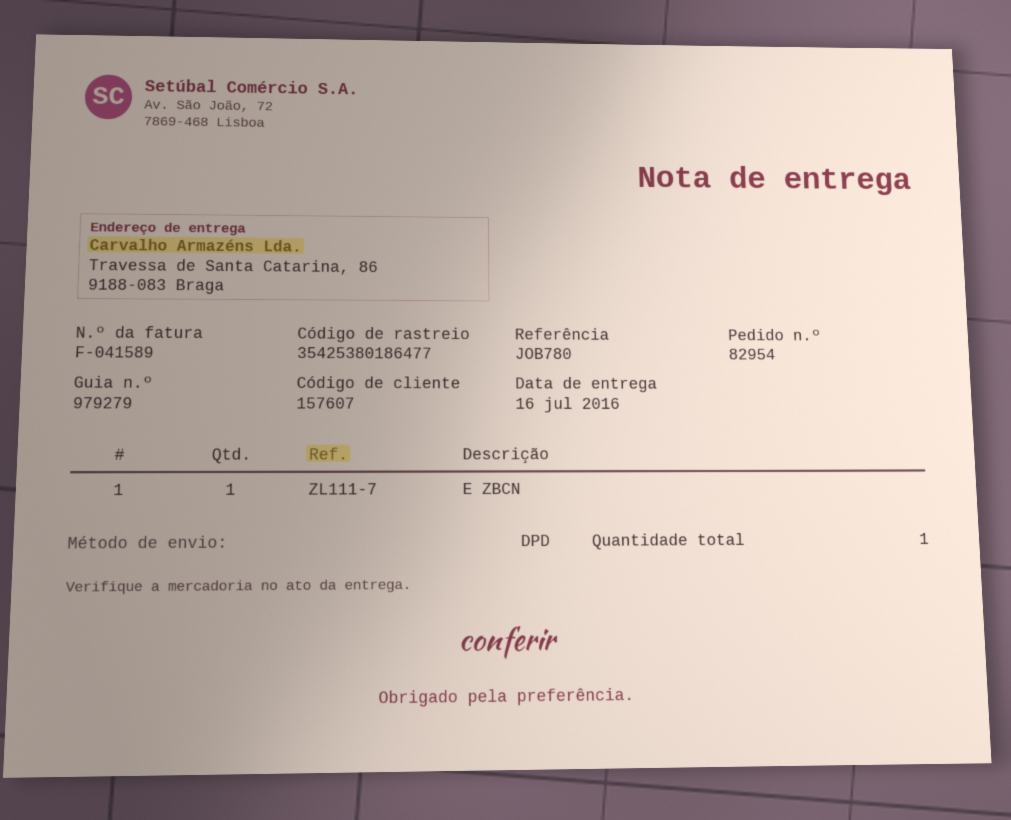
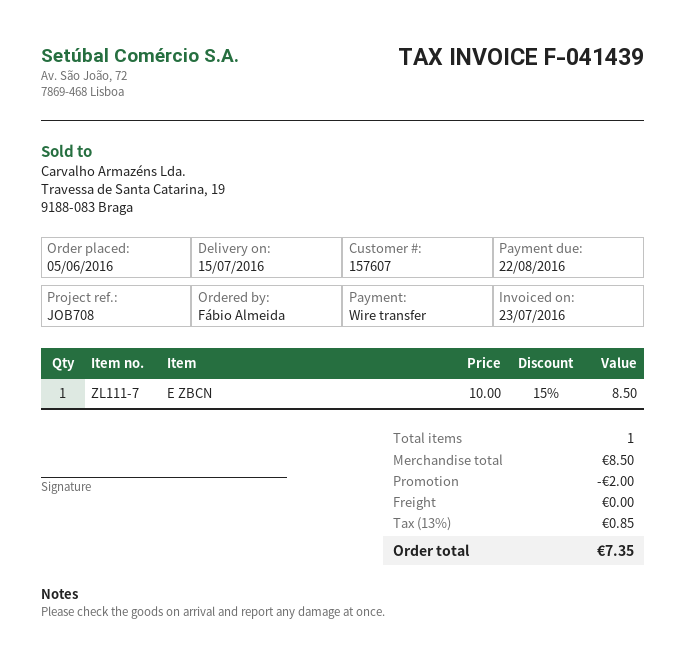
delivery date: 2016-07-16 -> 2016-07-15
invoice number: F-041589 -> F-041439
reference: JOB780 -> JOB708

